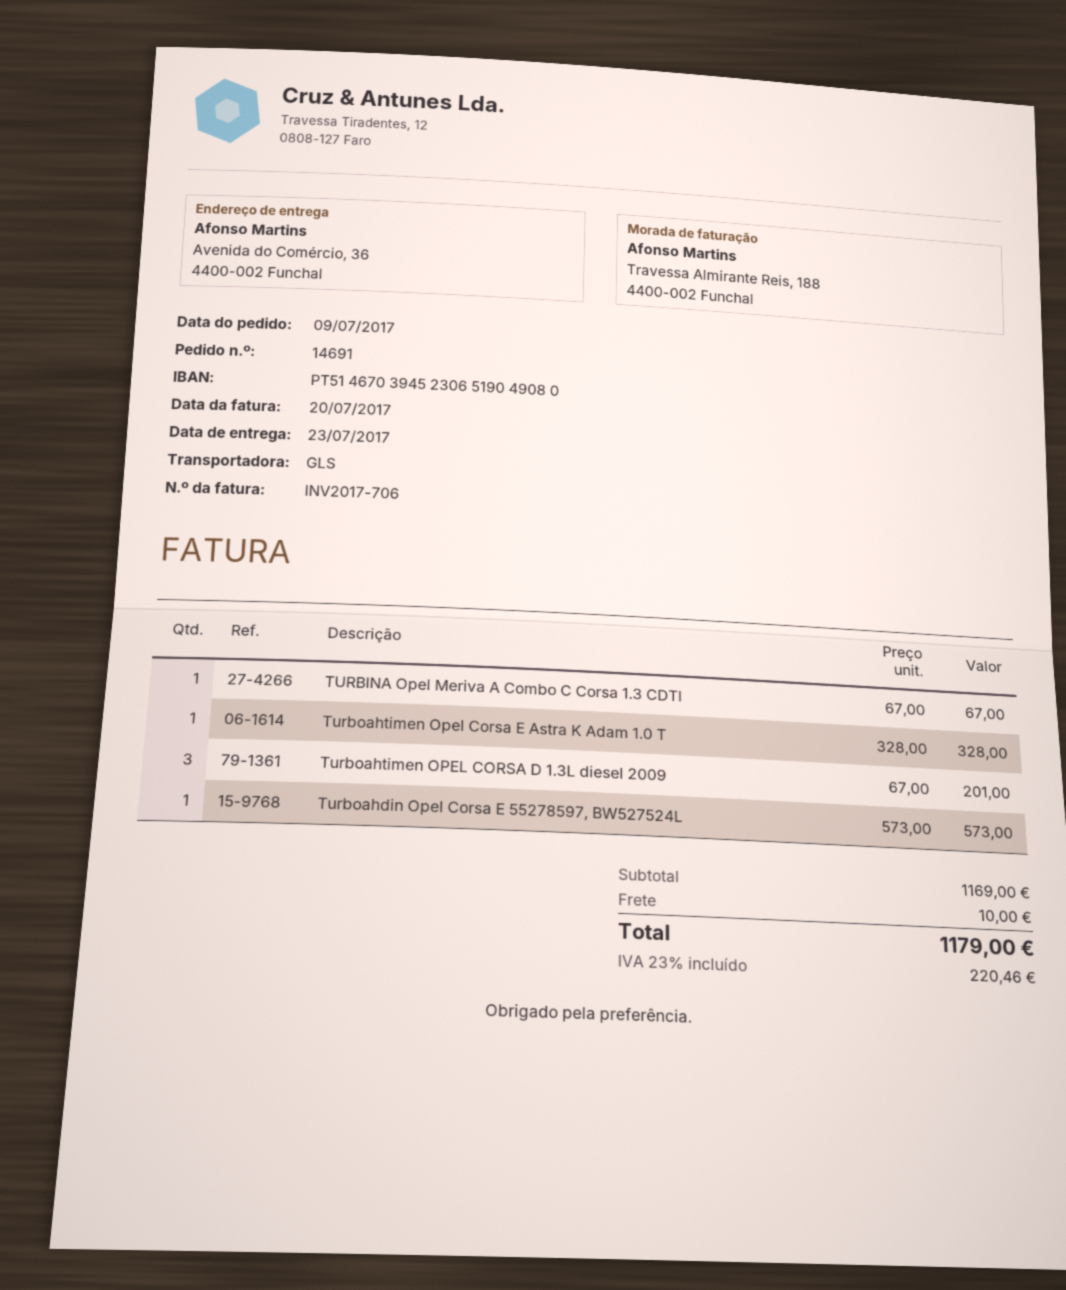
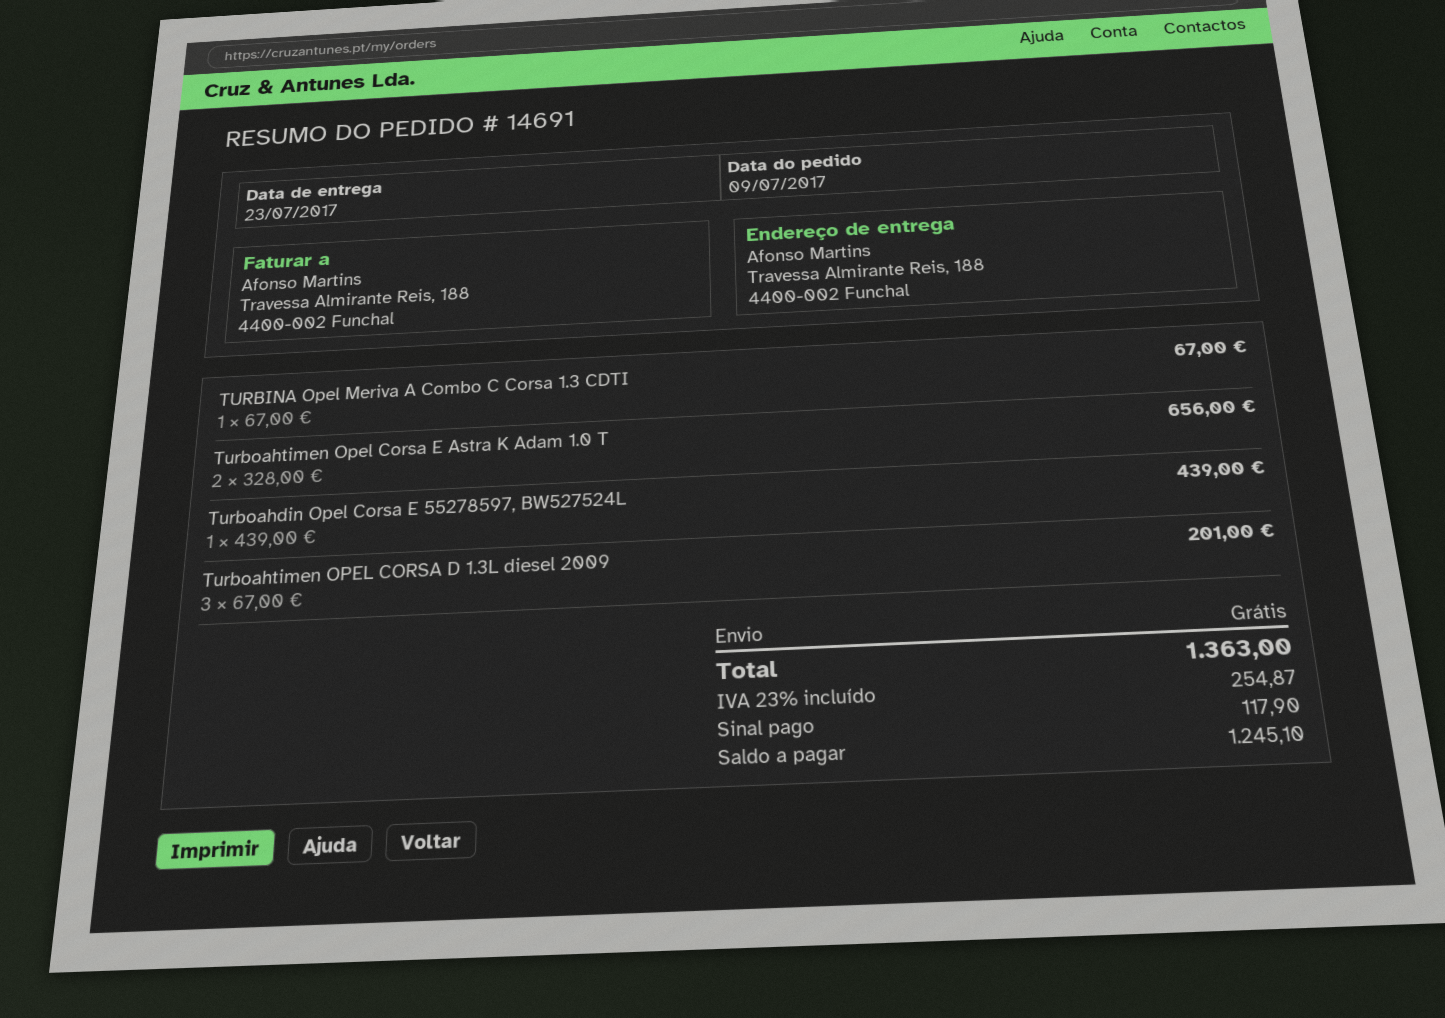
ship to: Avenida do Comércio, 36, 4400-002 Funchal -> Travessa Almirante Reis, 188, 4400-002 Funchal
Turboahtimen Opel Corsa E Astra K Adam 1.0 T: 1 x 328.00 = 328.00 -> 2 x 328.00 = 656.00
Turboahdin Opel Corsa E 55278597, BW527524L: 1 x 573.00 = 573.00 -> 1 x 439.00 = 439.00
shipping: 10.00 -> 0.00
tax: 23% = 220.46 -> 23% = 254.87
total: 1179.00 -> 1363.00

